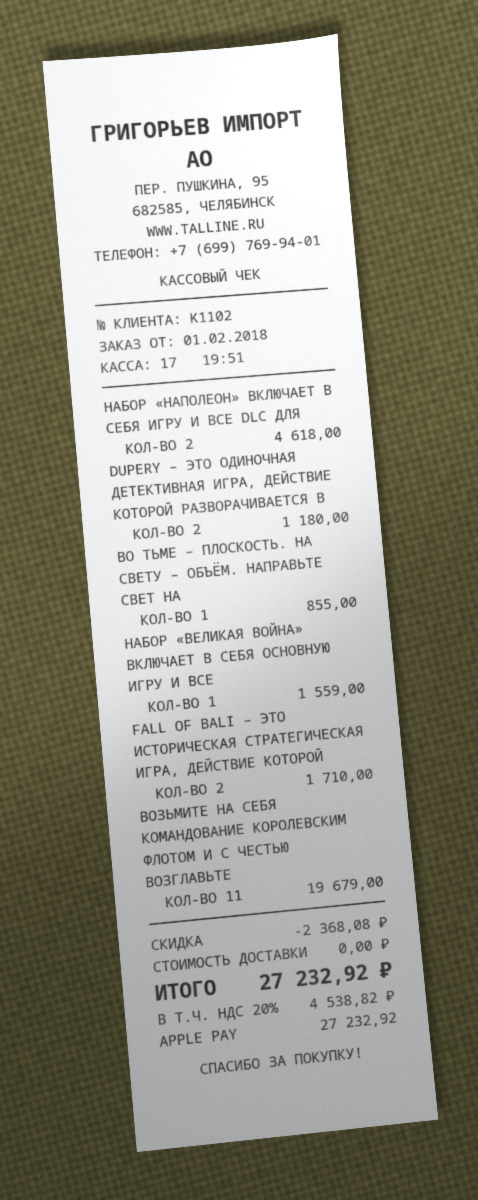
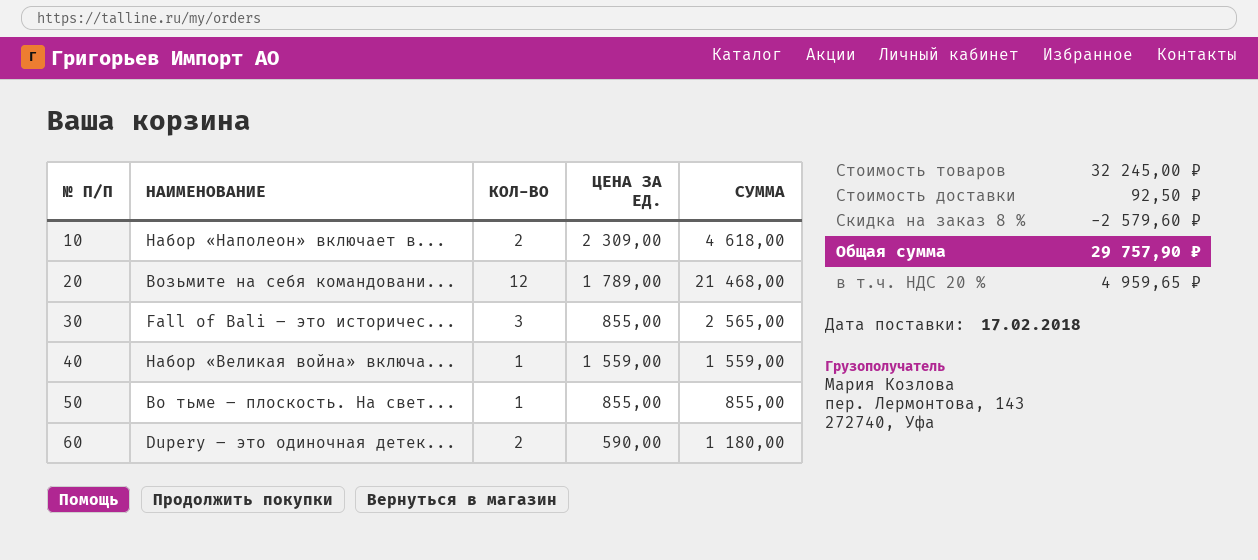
FALL OF BALI – ЭТО ИСТОРИЧЕСКАЯ СТРАТЕГИЧЕСКАЯ ИГРА, ДЕЙСТВИЕ КОТОРОЙ: 2 for 1710.00 -> 3 for 2565.00
ВОЗЬМИТЕ НА СЕБЯ КОМАНДОВАНИЕ КОРОЛЕВСКИМ ФЛОТОМ И С ЧЕСТЬЮ ВОЗГЛАВЬТЕ: 11 for 19679.00 -> 12 for 21468.00
discount: 2368.08 -> 2579.60
shipping: 0.00 -> 92.50
tax: 20% = 4538.82 -> 20% = 4959.65
total: 27232.92 -> 29757.90

